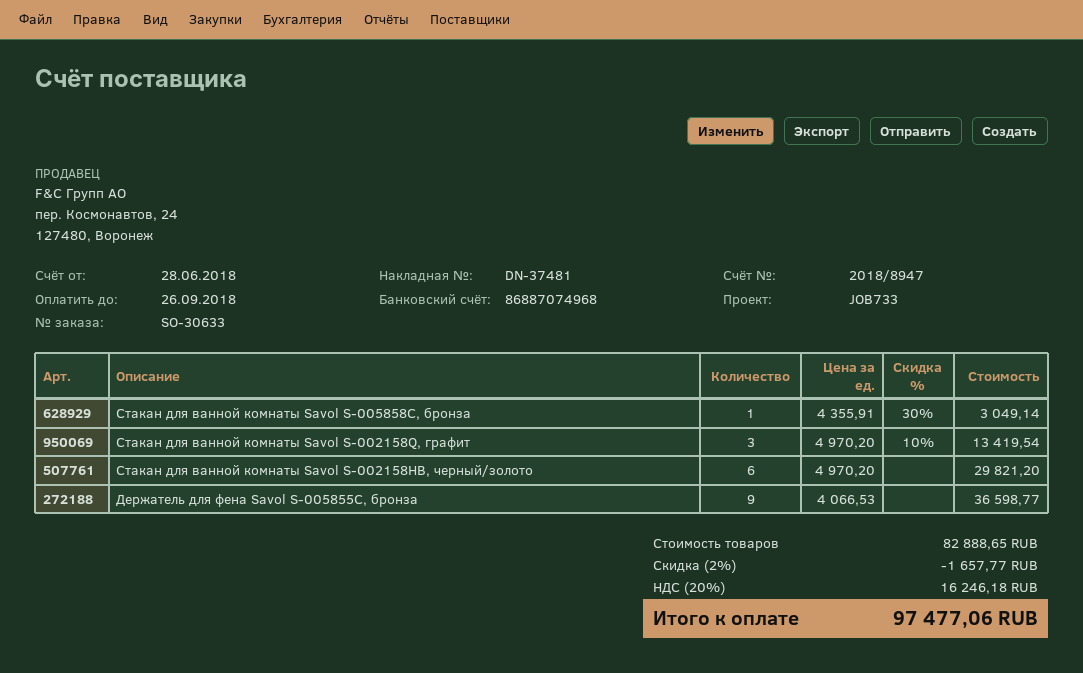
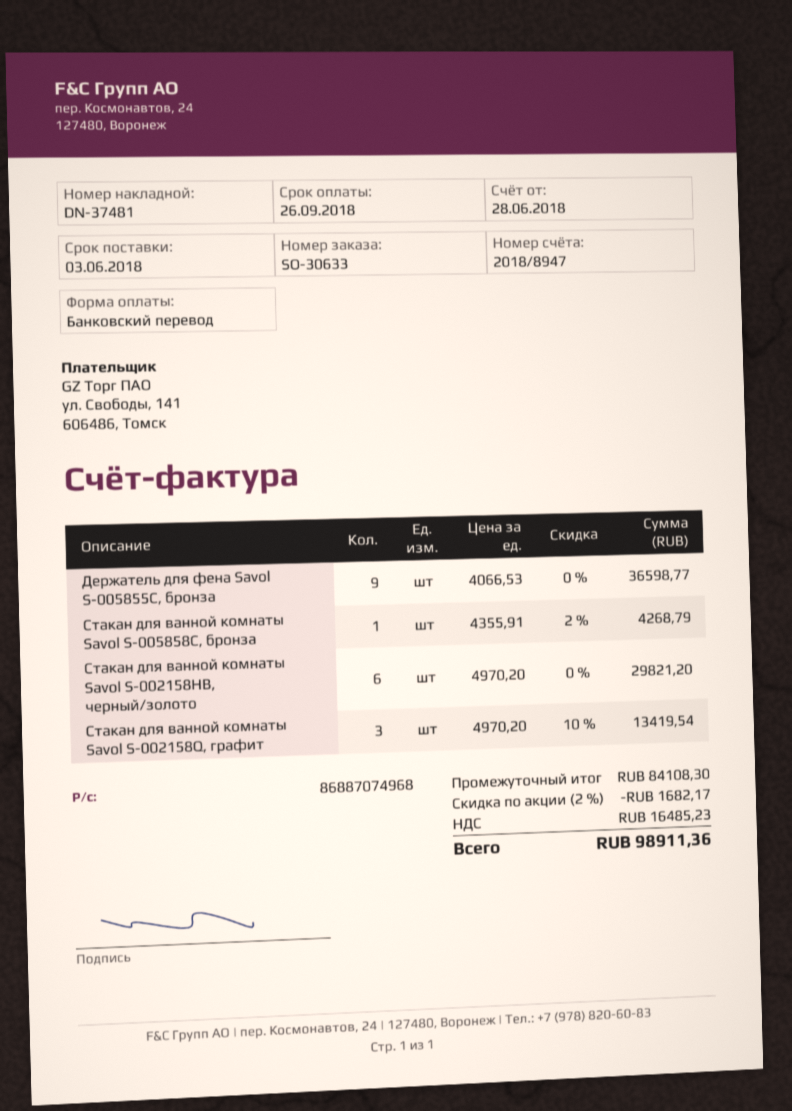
Стакан для ванной комнаты Savol S-005858C, бронза: 1 x 4355.91 - 30% = 3049.14 -> 1 x 4355.91 - 2% = 4268.79
subtotal: 82888.65 -> 84108.30
discount: 2% = 1657.77 -> 2% = 1682.17
tax: 16246.18 -> 16485.23
total: 97477.06 -> 98911.36

